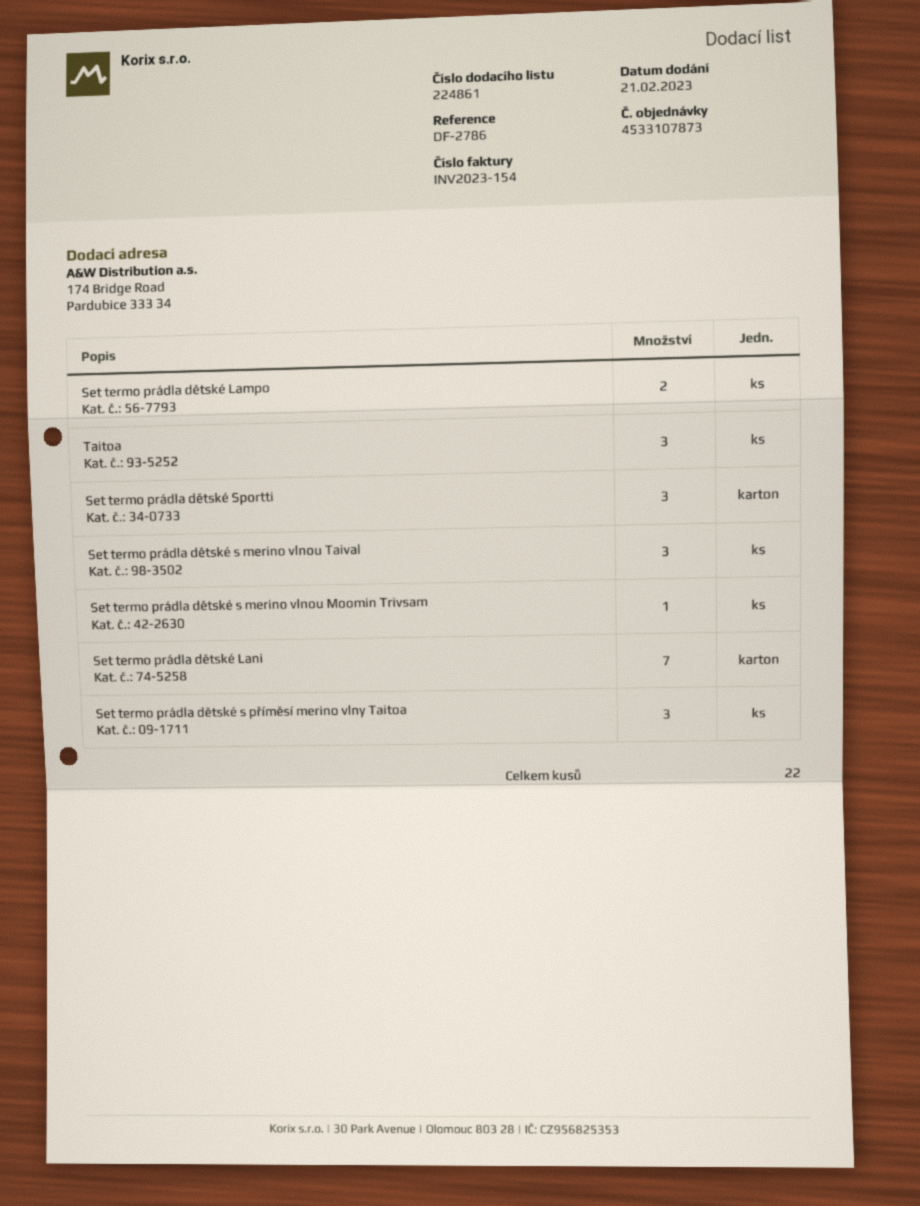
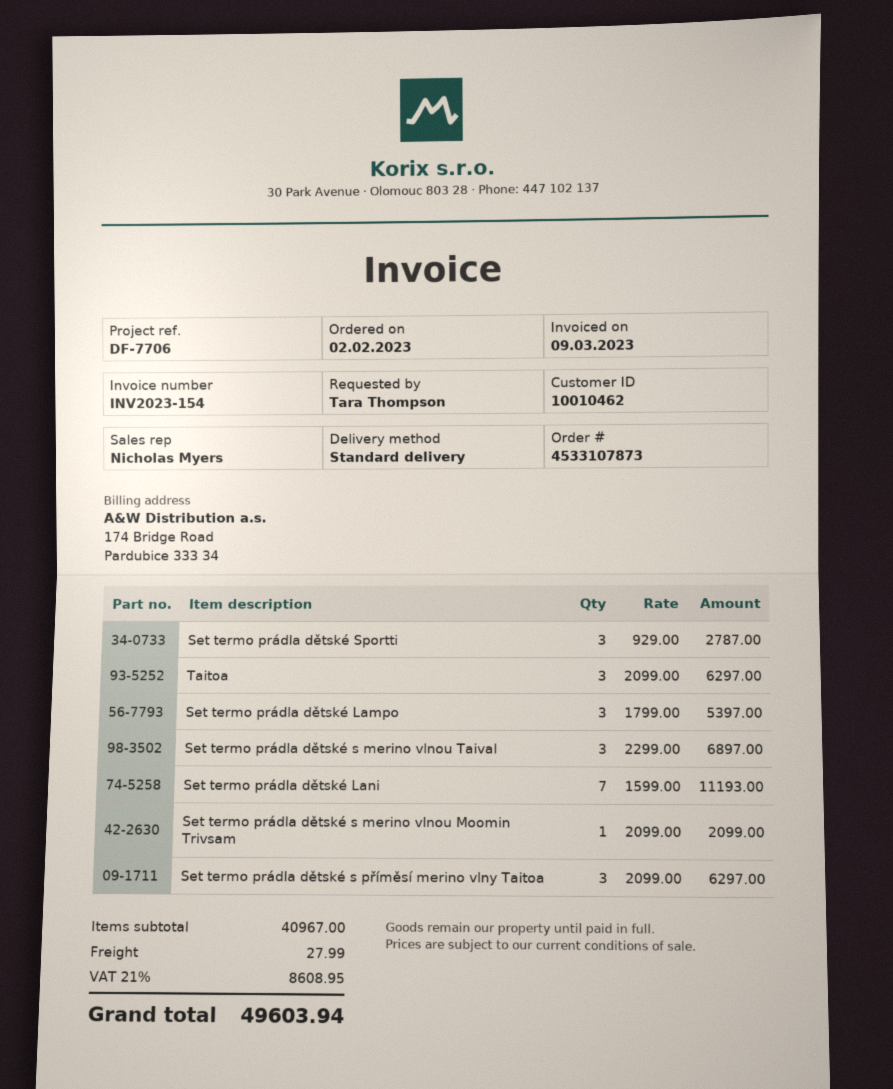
reference: DF-2786 -> DF-7706
Set termo prádla dětské Lampo: 2 -> 3

